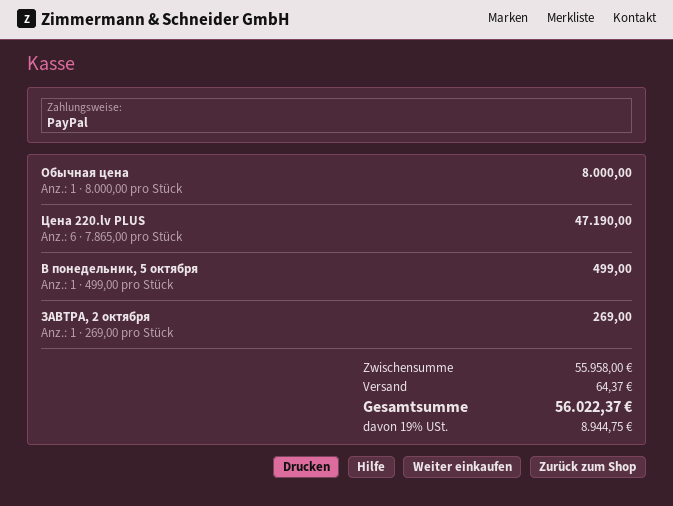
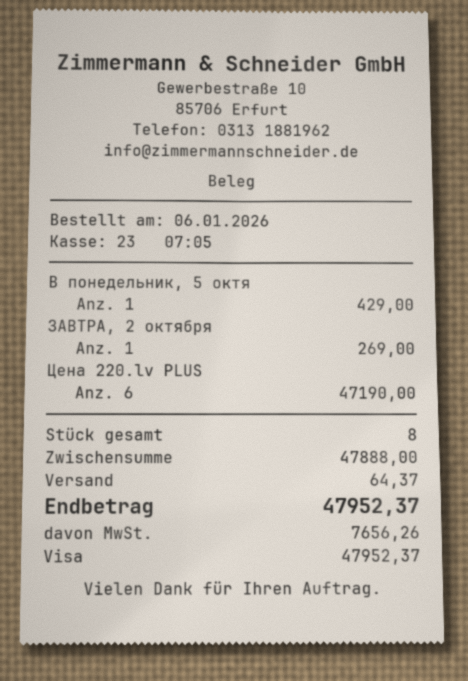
payment method: PayPal -> Visa
Обычная цена: 1 for 8000.00 -> none
В понедельник, 5 октября: 1 for 499.00 -> 1 for 429.00
subtotal: 55958.00 -> 47888.00
tax: 8944.75 -> 7656.26
total: 56022.37 -> 47952.37

